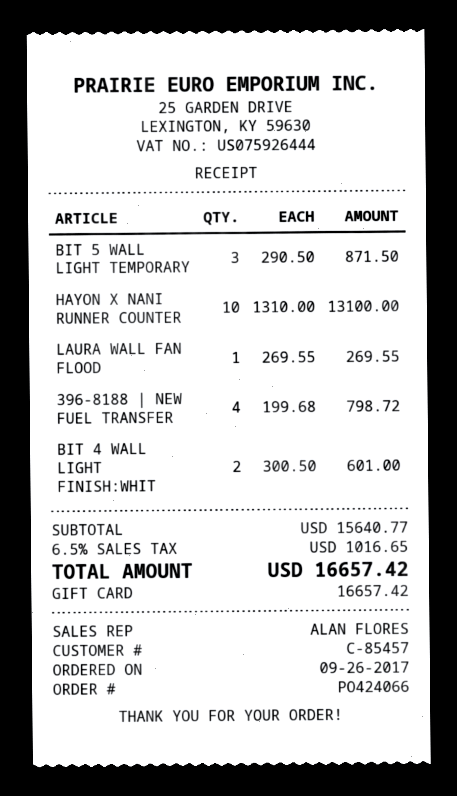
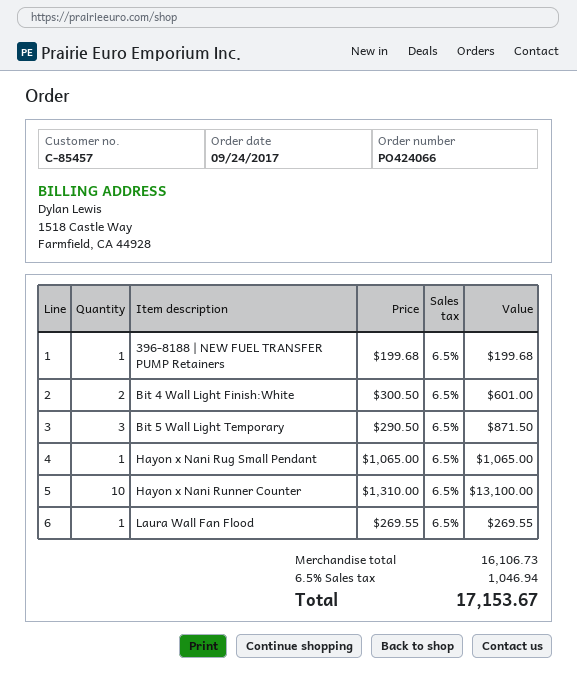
order date: 2017-09-26 -> 2017-09-24
396-8188 | NEW FUEL TRANSFER: 4 x 199.68 = 798.72 -> 1 x 199.68 = 199.68
Hayon x Nani Rug Small Pendant: none -> 1 x 1065.00 = 1065.00
subtotal: 15640.77 -> 16106.73
tax: 6.5% = 1016.65 -> 6.5% = 1046.94
total: 16657.42 -> 17153.67

